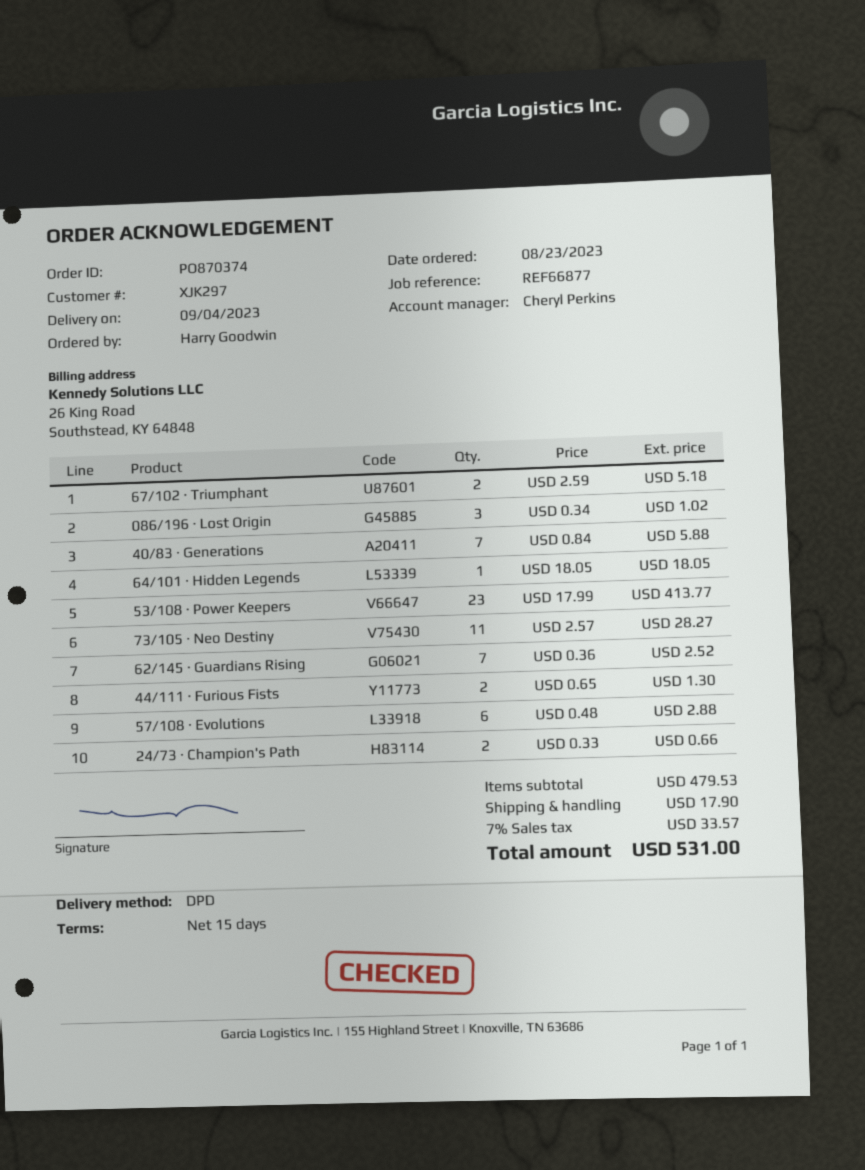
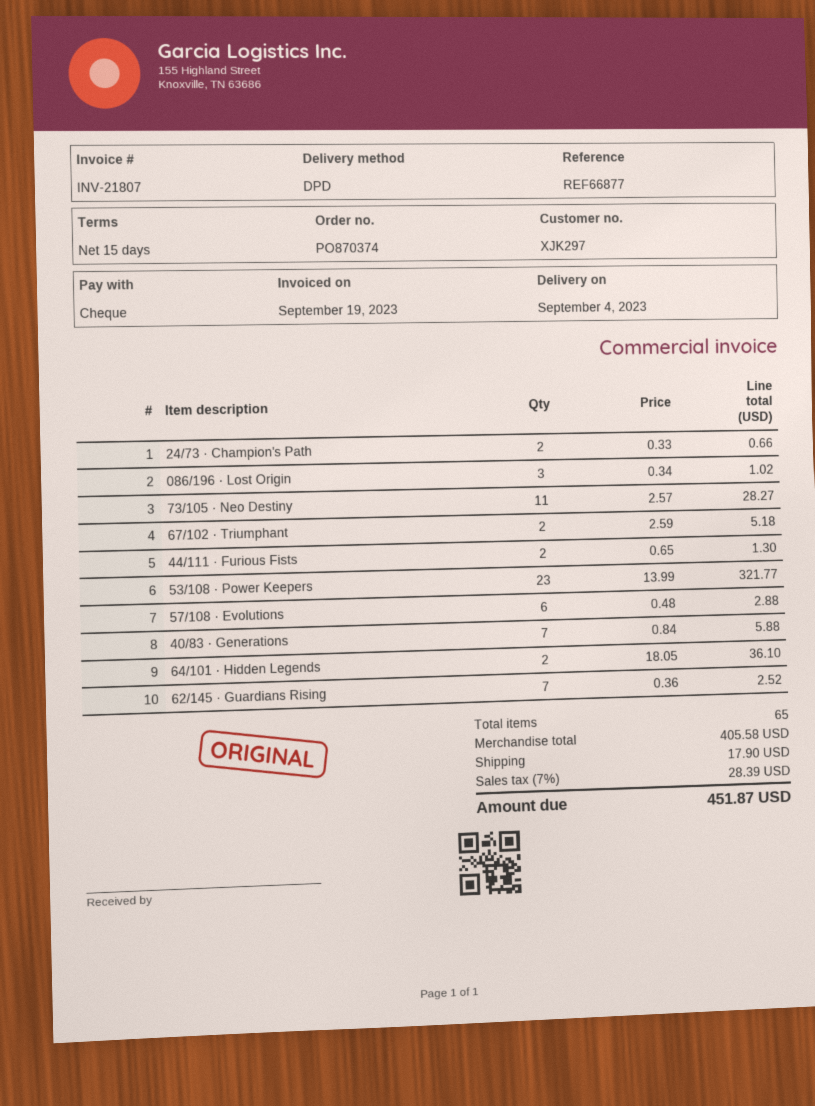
64/101 · Hidden Legends: 1 x 18.05 = 18.05 -> 2 x 18.05 = 36.10
53/108 · Power Keepers: 23 x 17.99 = 413.77 -> 23 x 13.99 = 321.77
subtotal: 479.53 -> 405.58
tax: 7% = 33.57 -> 7% = 28.39
total: 531.00 -> 451.87

